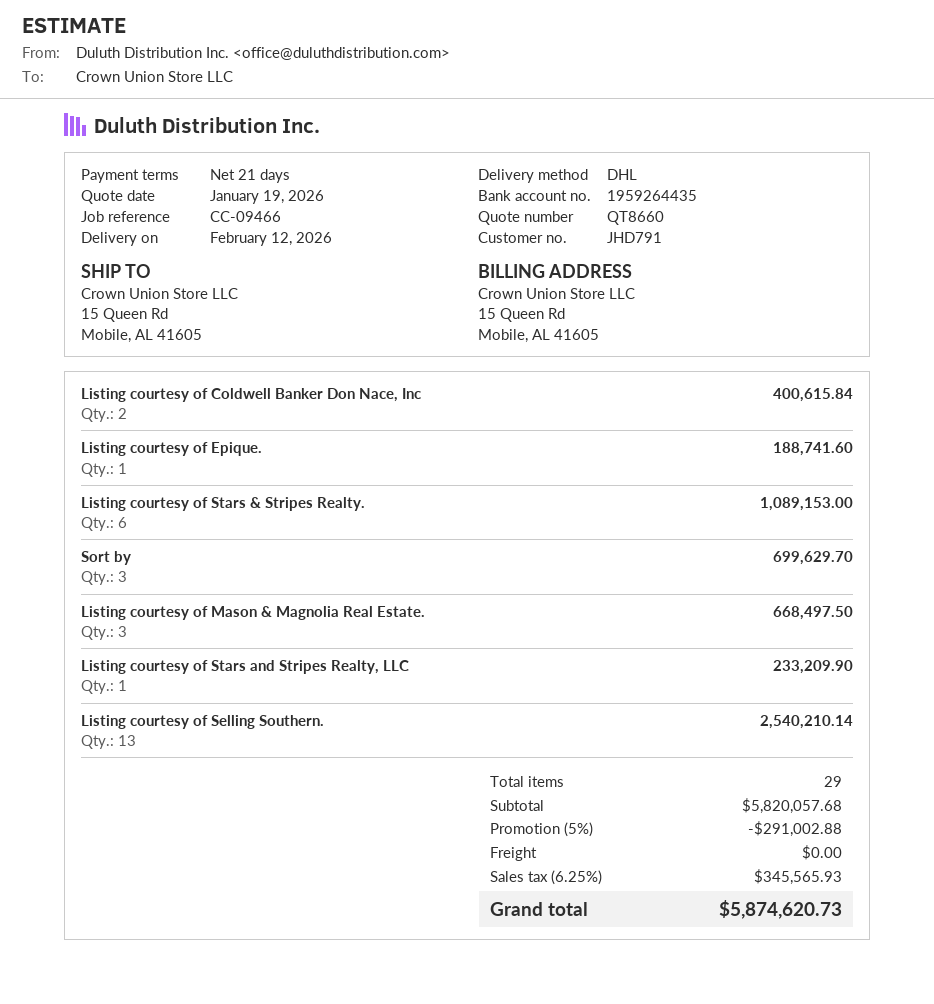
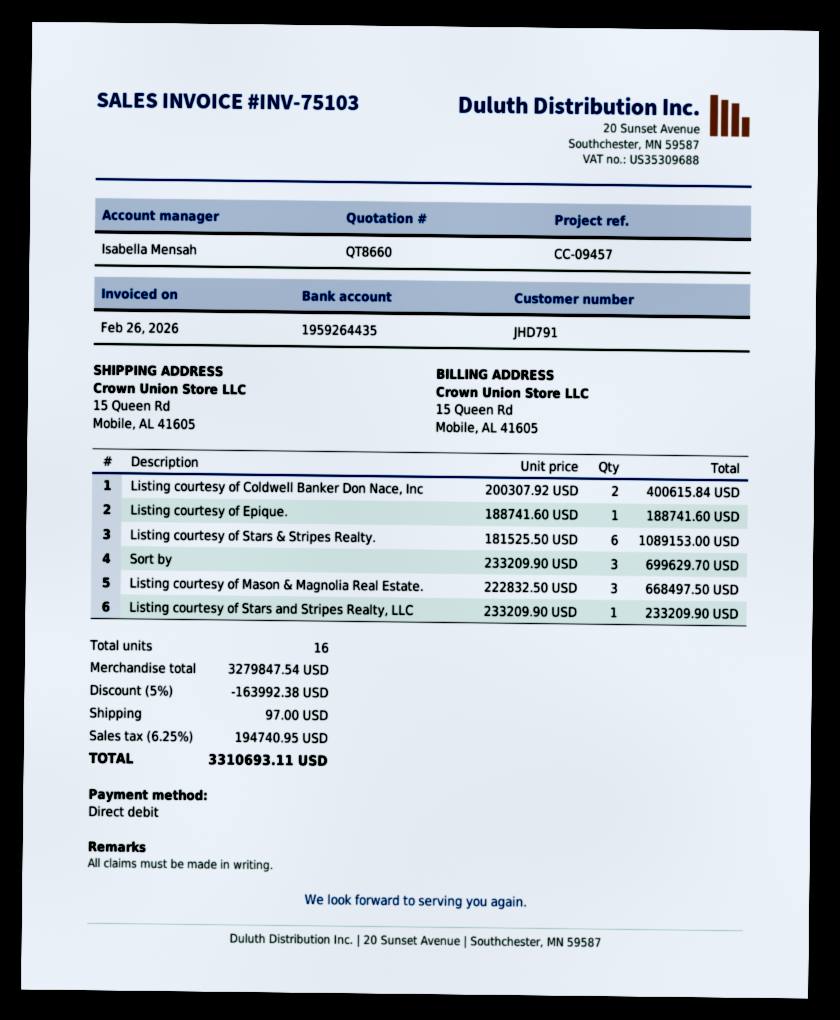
reference: CC-09466 -> CC-09457
Listing courtesy of Selling Southern.: 13 for 2540210.14 -> none
total quantity: 29 -> 16
subtotal: 5820057.68 -> 3279847.54
discount: 5% = 291002.88 -> 5% = 163992.38
shipping: 0.00 -> 97.00
tax: 6.25% = 345565.93 -> 6.25% = 194740.95
total: 5874620.73 -> 3310693.11

